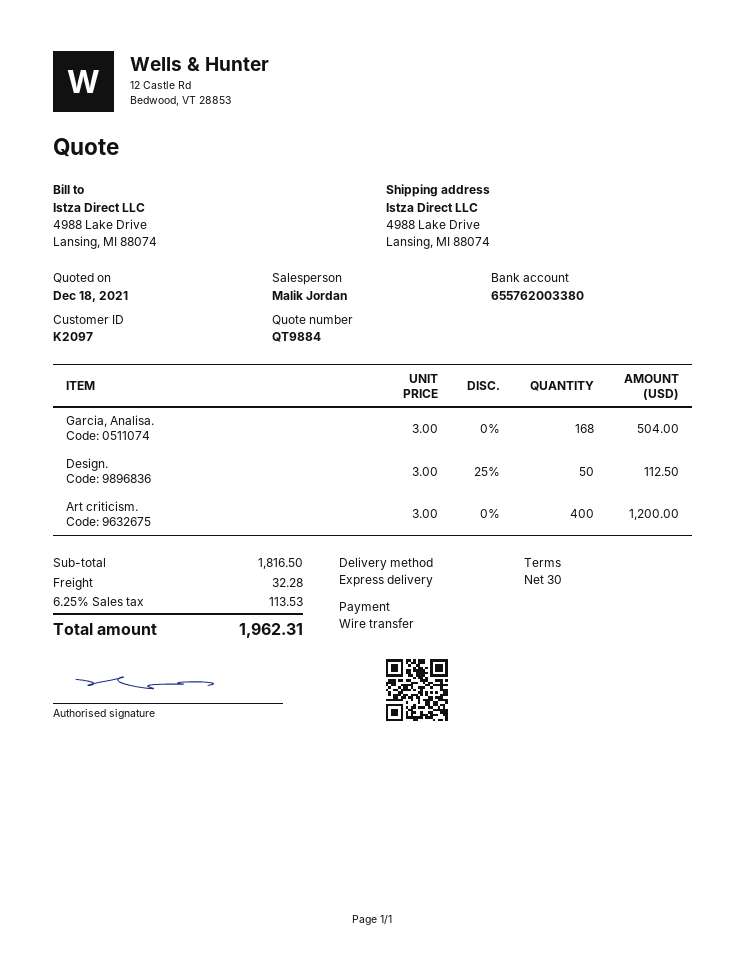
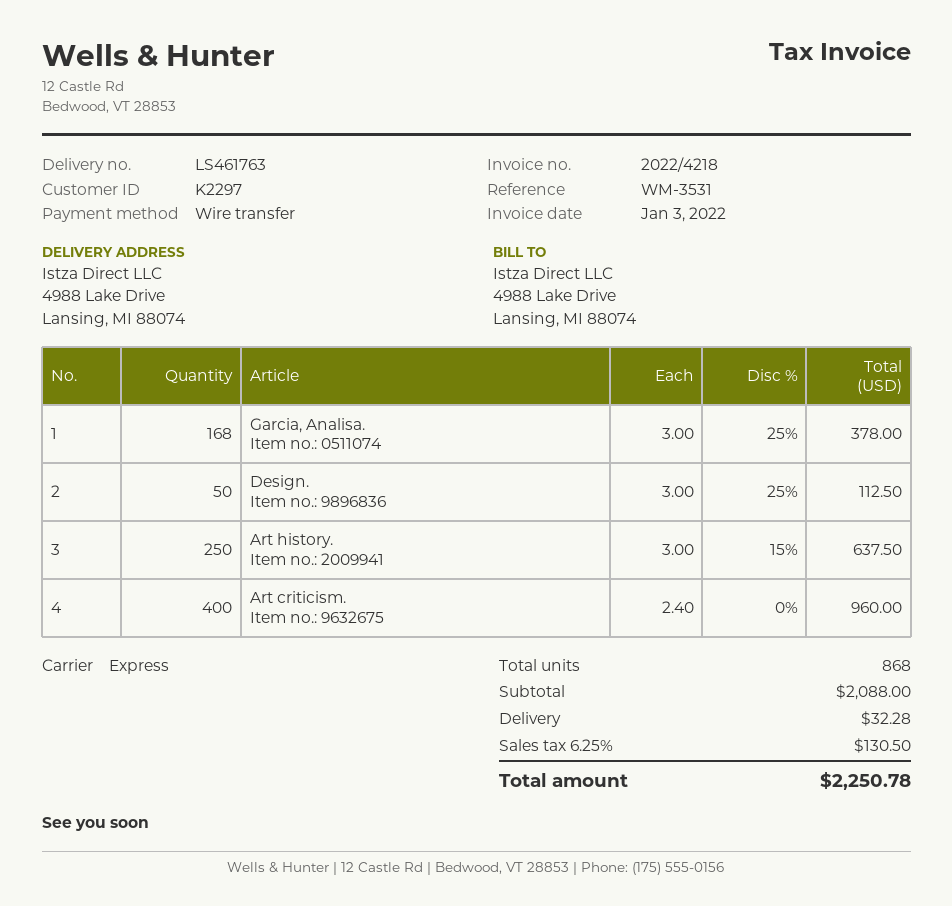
customer number: K2097 -> K2297
Garcia, Analisa.: 168 x 3.00 = 504.00 -> 168 x 3.00 - 25% = 378.00
Art criticism.: 400 x 3.00 = 1200.00 -> 400 x 2.40 = 960.00
Art history.: none -> 250 x 3.00 - 15% = 637.50
subtotal: 1816.50 -> 2088.00
tax: 6.25% = 113.53 -> 6.25% = 130.50
total: 1962.31 -> 2250.78

